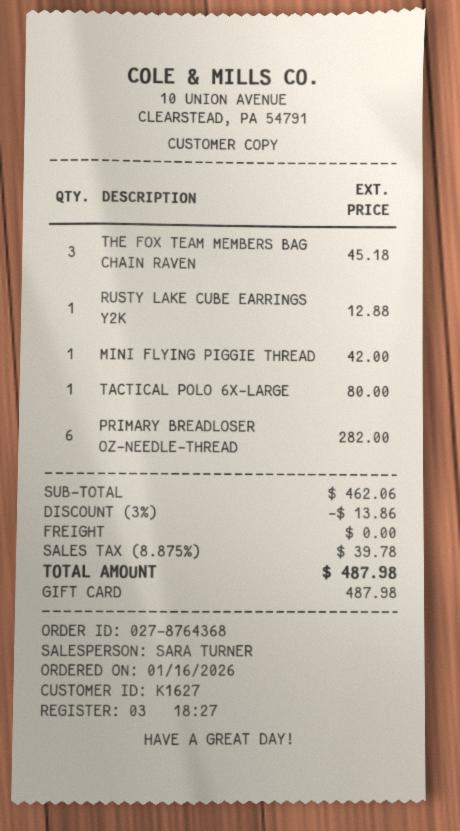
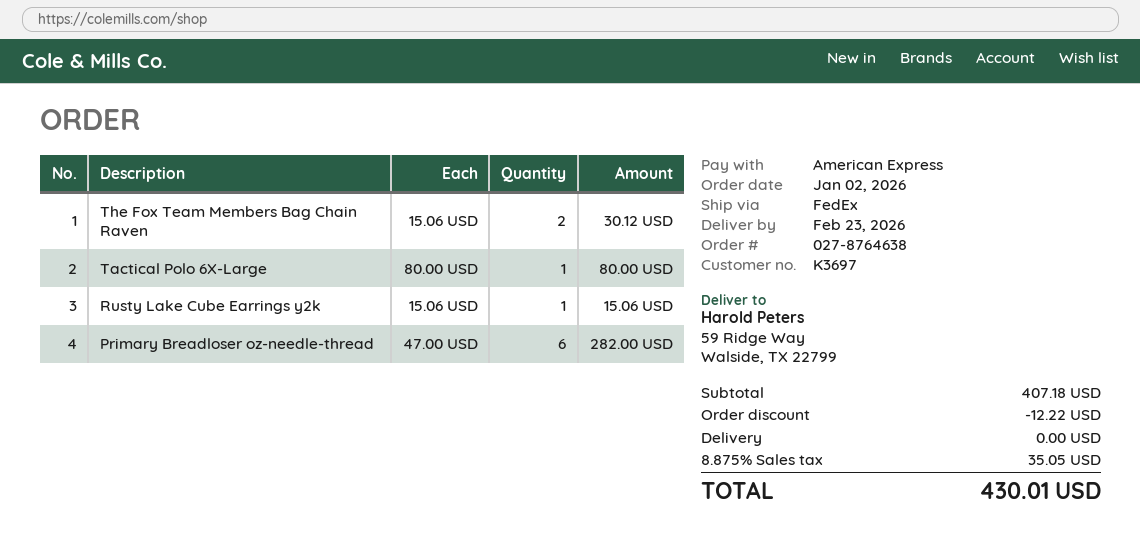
order number: 027-8764368 -> 027-8764638
order date: 2026-01-16 -> 2026-01-02
customer number: K1627 -> K3697
payment method: gift card -> American Express
THE FOX TEAM MEMBERS BAG CHAIN RAVEN: 3 for 45.18 -> 2 for 30.12
RUSTY LAKE CUBE EARRINGS Y2K: 1 for 12.88 -> 1 for 15.06
MINI FLYING PIGGIE THREAD: 1 for 42.00 -> none
subtotal: 462.06 -> 407.18
discount: 13.86 -> 12.22
tax: 8.875% = 39.78 -> 8.875% = 35.05
total: 487.98 -> 430.01

